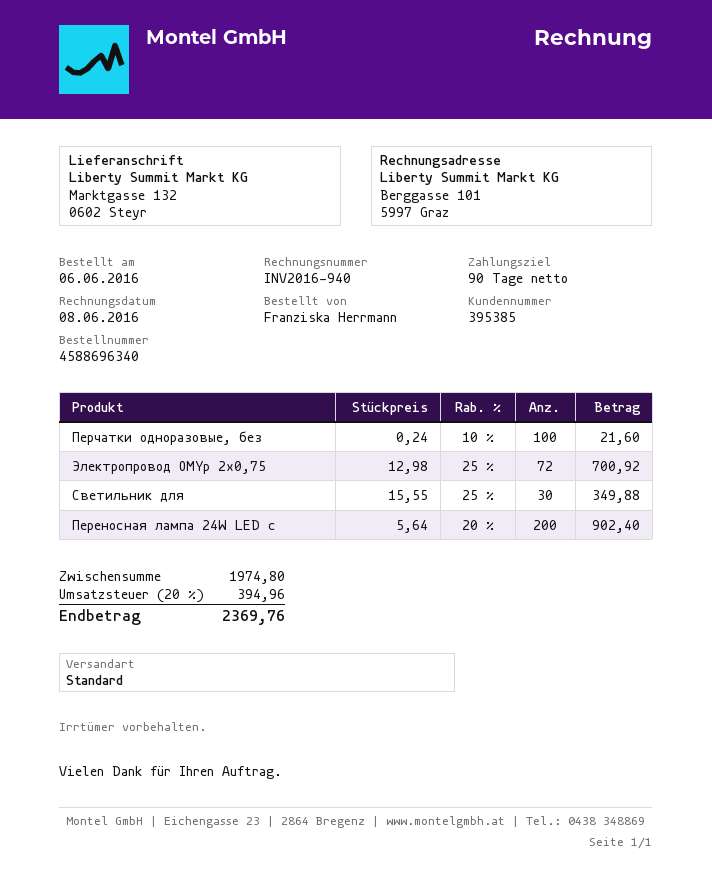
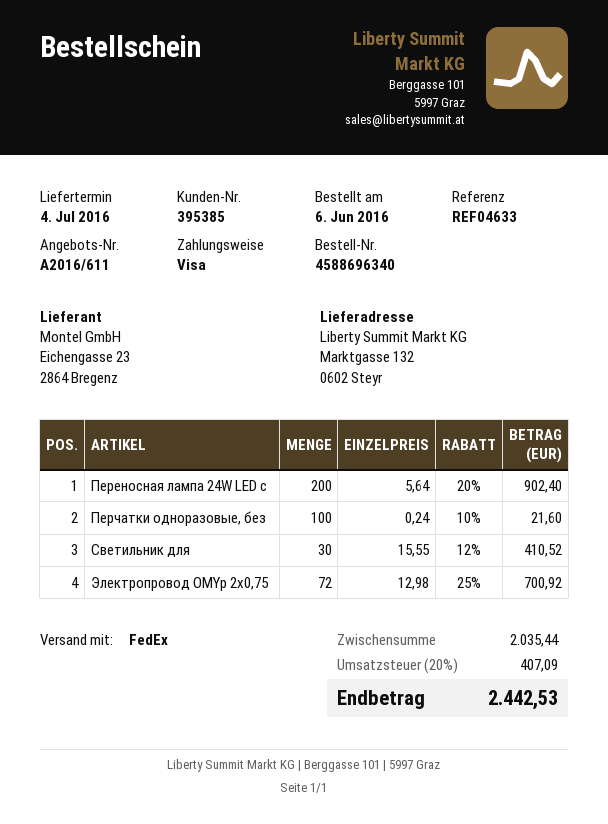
shipping method: standard -> FedEx
Светильник для: 30 x 15.55 - 25% = 349.88 -> 30 x 15.55 - 12% = 410.52
subtotal: 1974.80 -> 2035.44
tax: 20% = 394.96 -> 20% = 407.09
total: 2369.76 -> 2442.53

